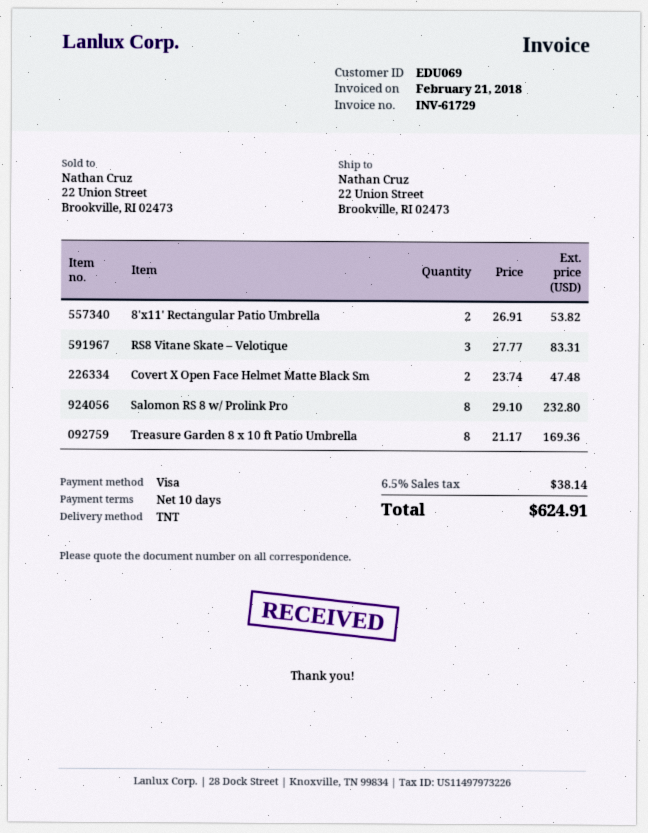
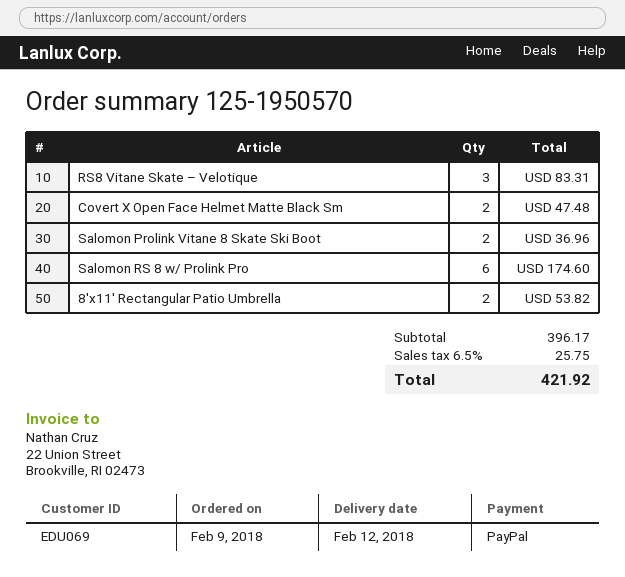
payment method: Visa -> PayPal
Salomon RS 8 w/ Prolink Pro: 8 for 232.80 -> 6 for 174.60
Treasure Garden 8 x 10 ft Patio Umbrella: 8 for 169.36 -> none
Salomon Prolink Vitane 8 Skate Ski Boot: none -> 2 for 36.96
tax: 6.5% = 38.14 -> 6.5% = 25.75
total: 624.91 -> 421.92

